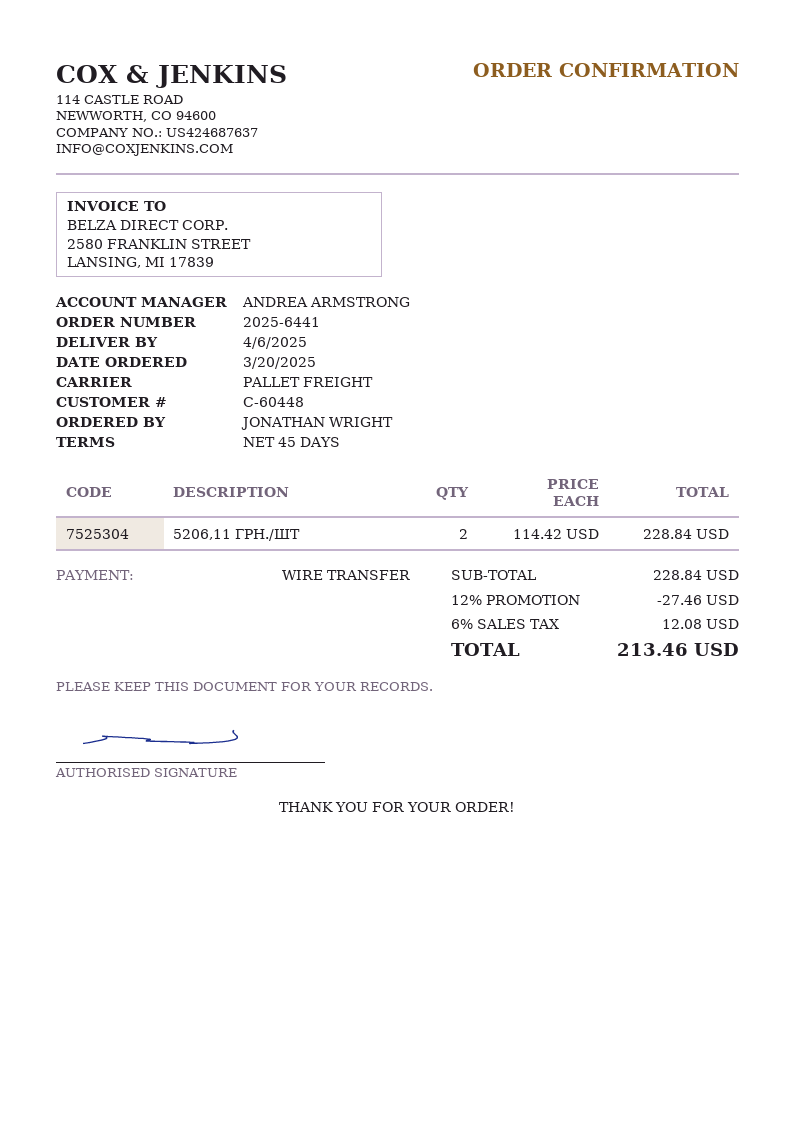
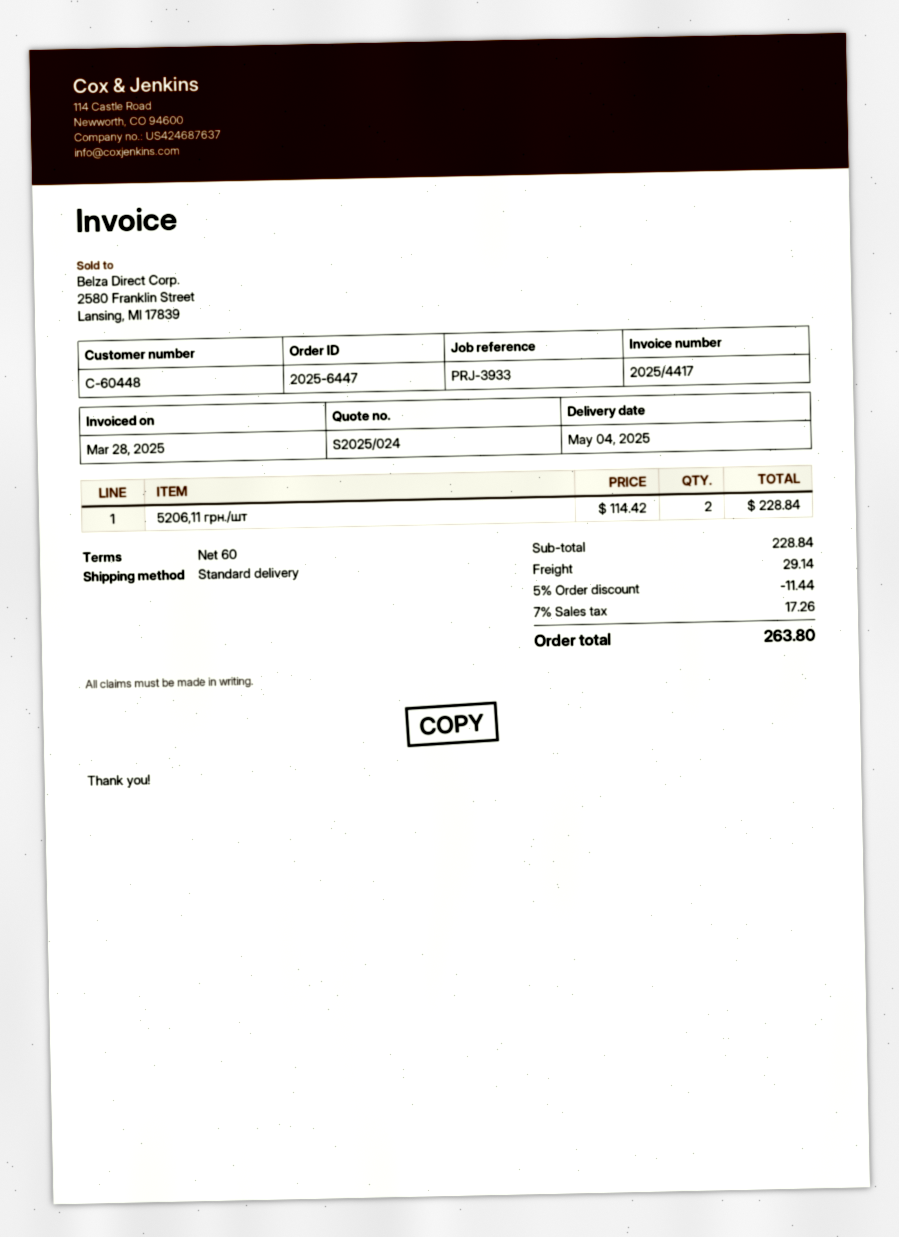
order number: 2025-6441 -> 2025-6447
delivery date: 2025-04-06 -> 2025-05-04
payment terms: 45 days -> 60 days
shipping method: pallet freight -> standard
discount: 12% = 27.46 -> 5% = 11.44
shipping: none -> 29.14
tax: 6% = 12.08 -> 7% = 17.26
total: 213.46 -> 263.80

